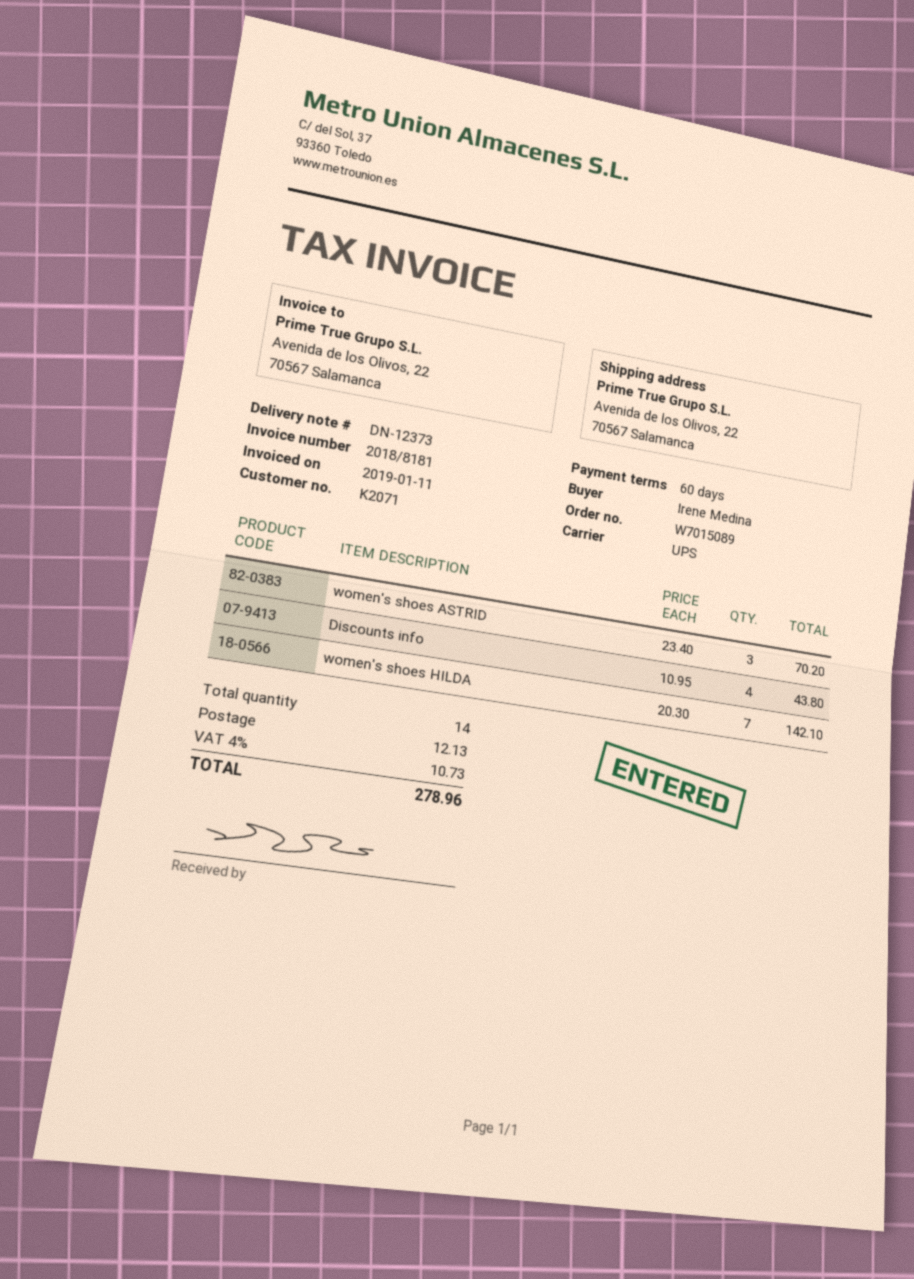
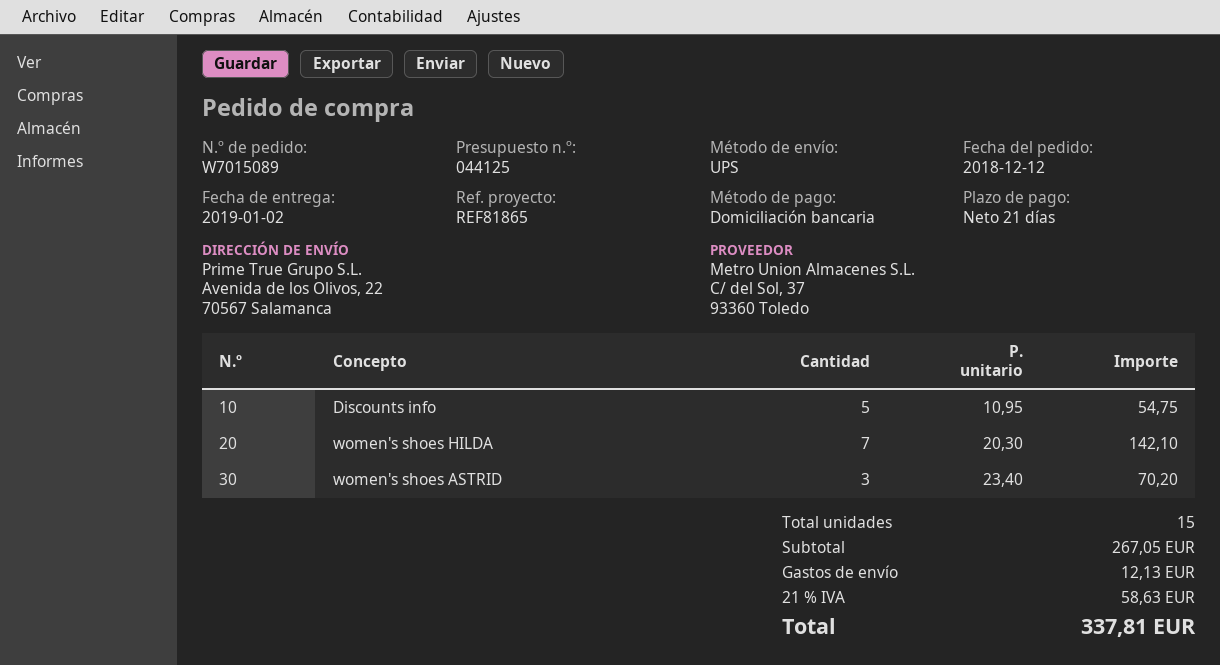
payment terms: 60 days -> 21 days
Discounts info: 4 x 10.95 = 43.80 -> 5 x 10.95 = 54.75
total quantity: 14 -> 15
tax: 4% = 10.73 -> 21% = 58.63
total: 278.96 -> 337.81

